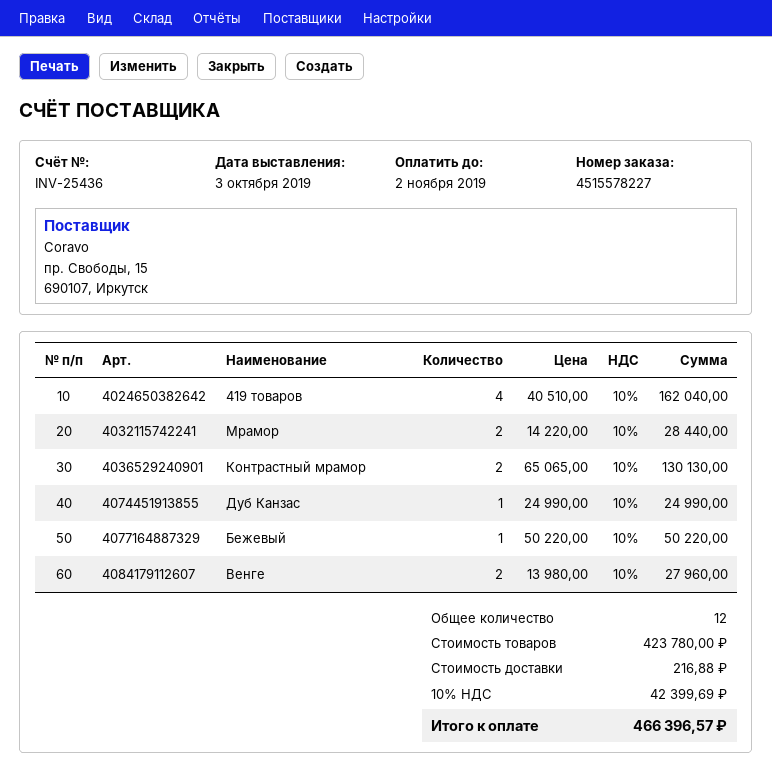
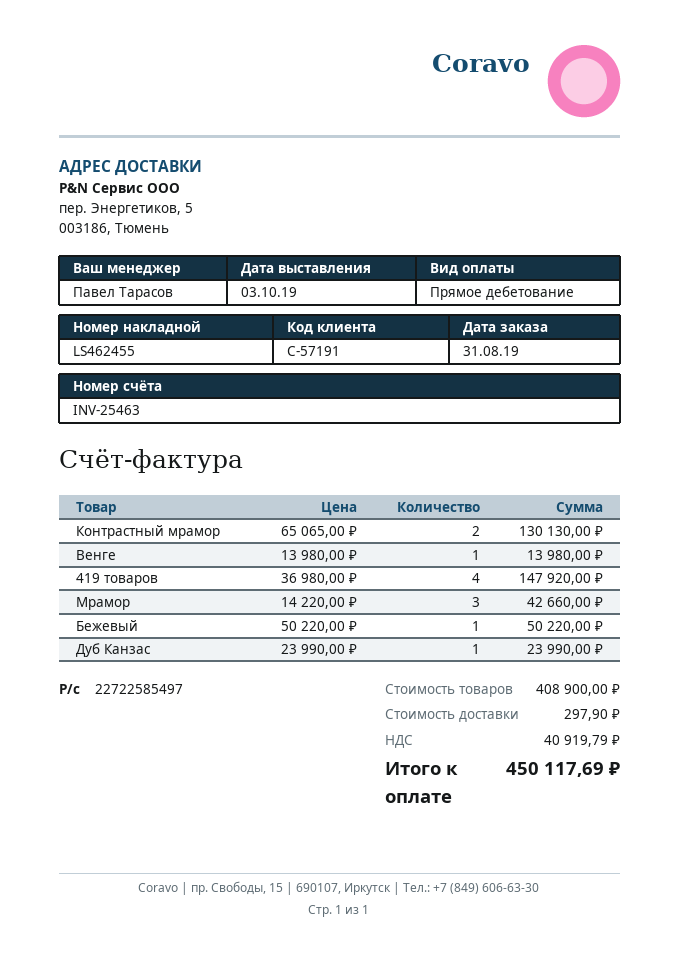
invoice number: INV-25436 -> INV-25463
419 товаров: 4 x 40510.00 = 162040.00 -> 4 x 36980.00 = 147920.00
Мрамор: 2 x 14220.00 = 28440.00 -> 3 x 14220.00 = 42660.00
Дуб Канзас: 1 x 24990.00 = 24990.00 -> 1 x 23990.00 = 23990.00
Венге: 2 x 13980.00 = 27960.00 -> 1 x 13980.00 = 13980.00
subtotal: 423780.00 -> 408900.00
shipping: 216.88 -> 297.90
tax: 42399.69 -> 40919.79
total: 466396.57 -> 450117.69

